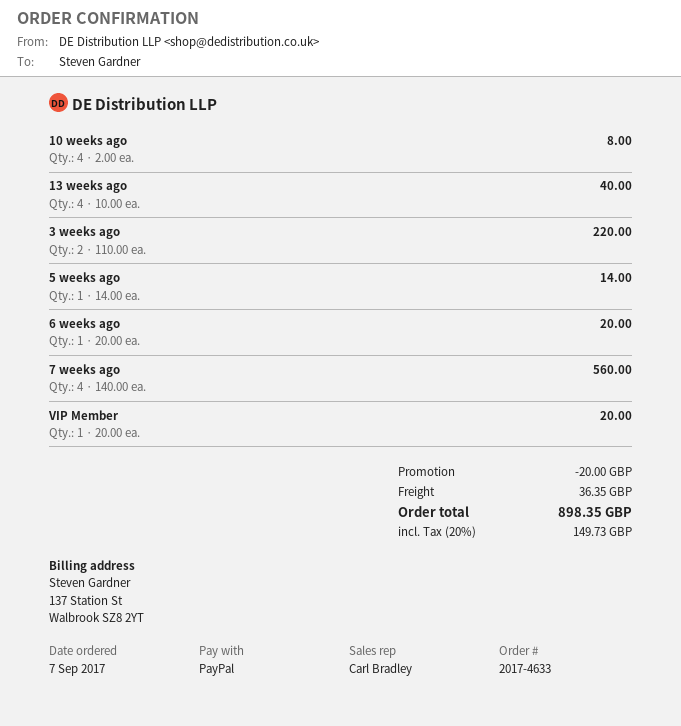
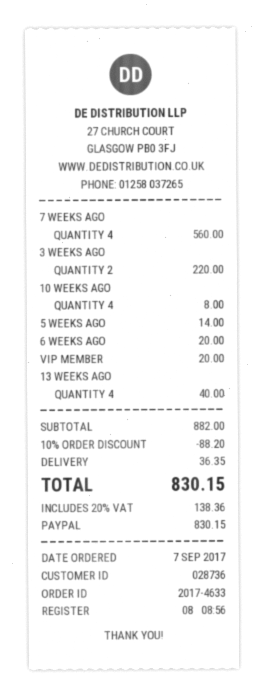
discount: 20.00 -> 88.20
tax: 20% = 149.73 -> 20% = 138.36
total: 898.35 -> 830.15

